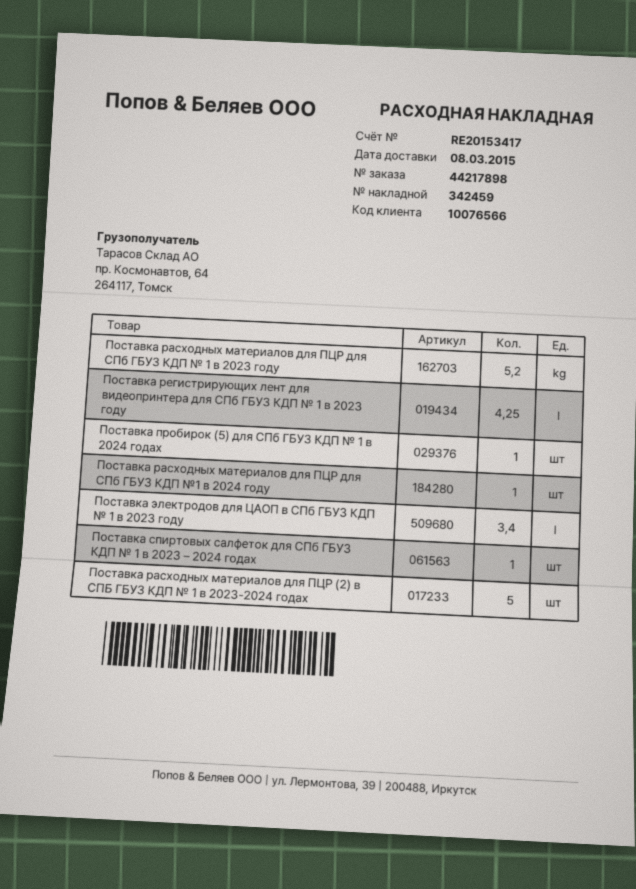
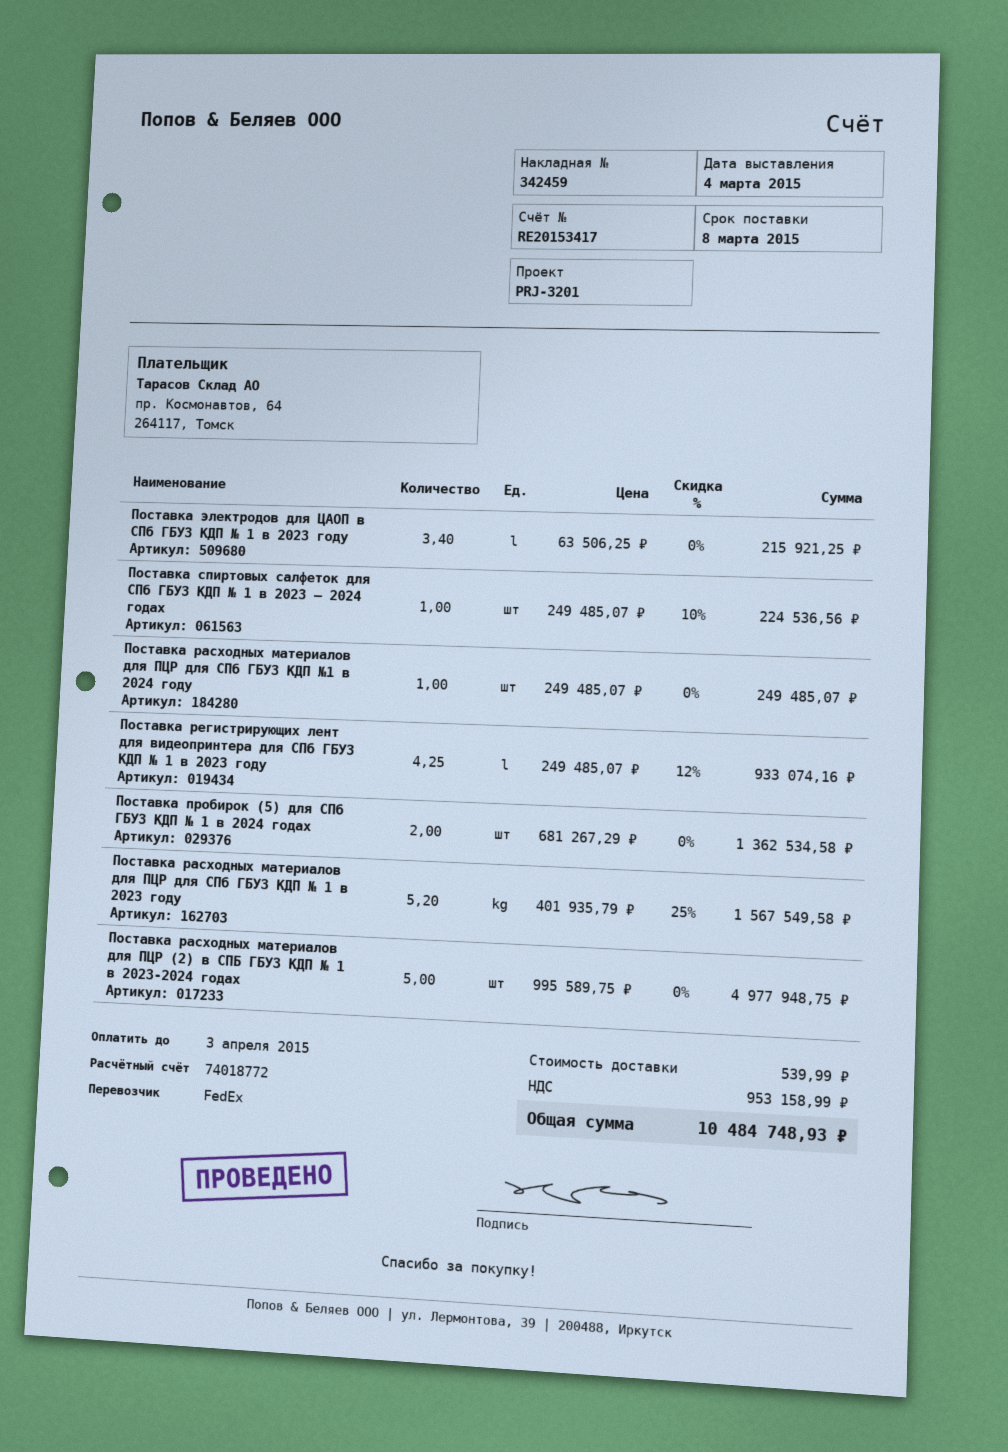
Поставка пробирок (5) для СПб ГБУЗ КДП № 1 в 2024 годах: 1 -> 2

